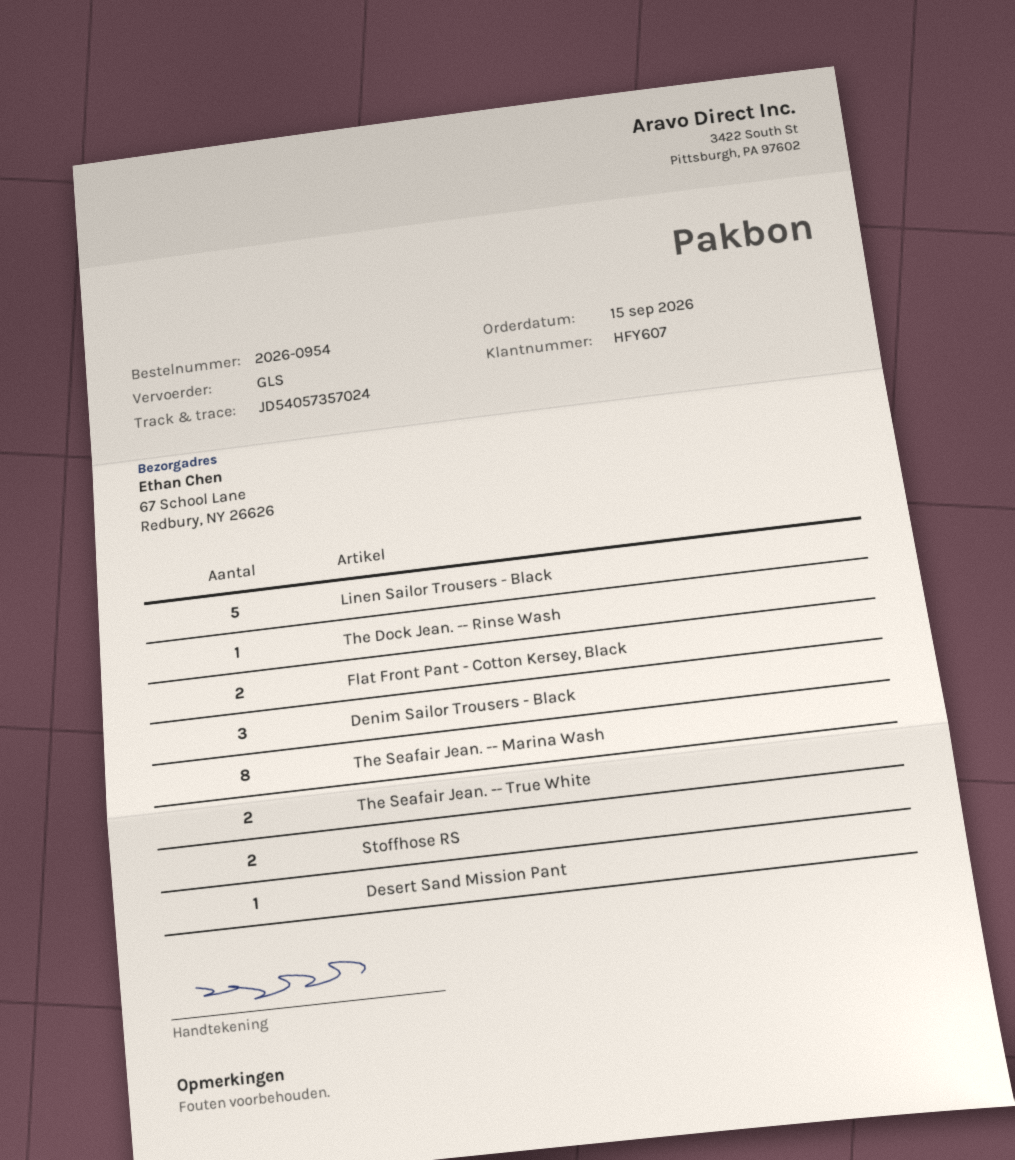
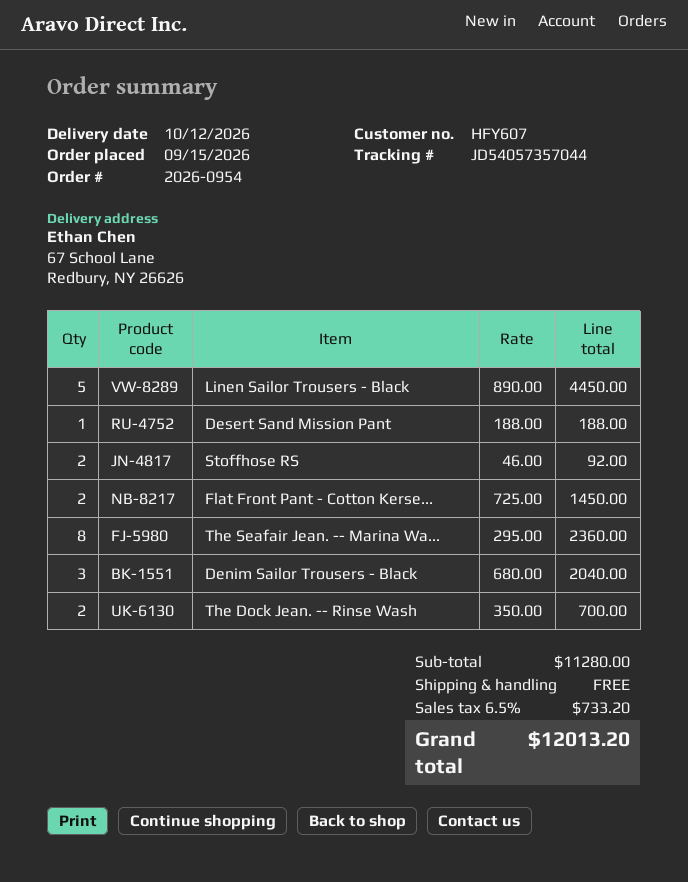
tracking number: JD54057357024 -> JD54057357044
The Dock Jean. -- Rinse Wash: 1 -> 2
The Seafair Jean. -- True White: 2 -> none

